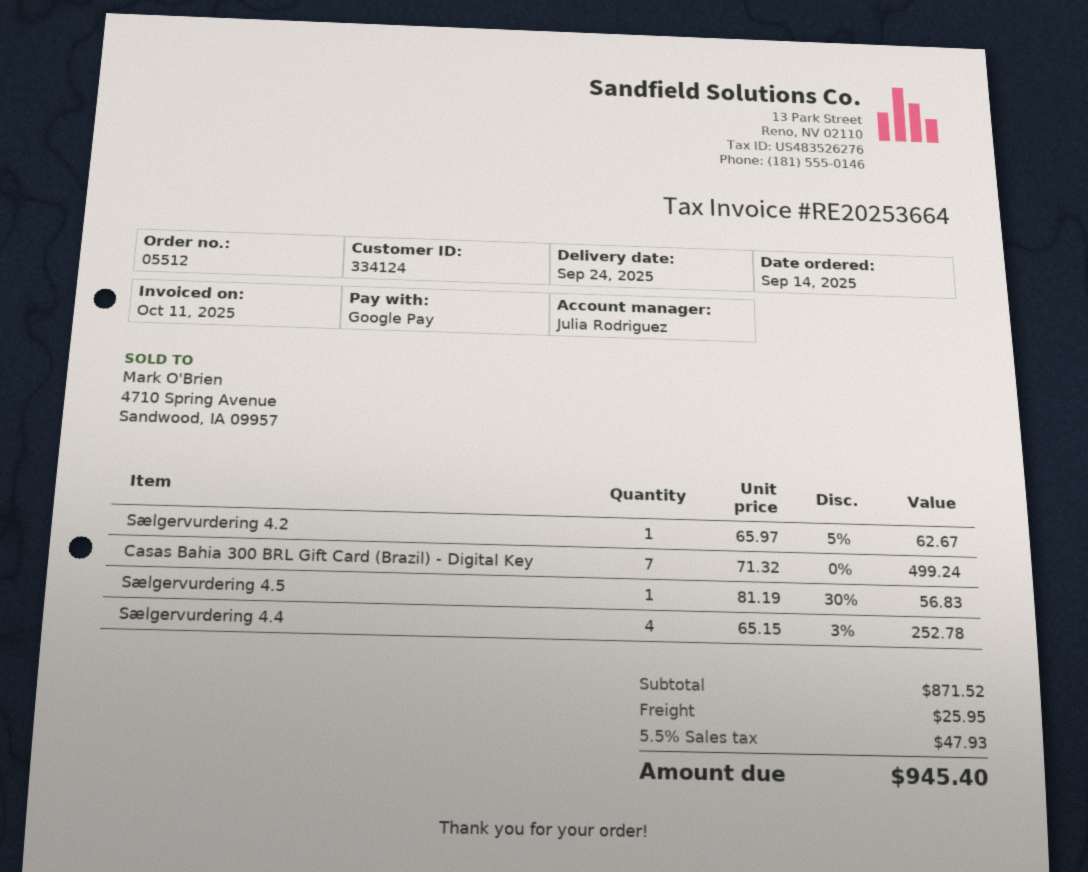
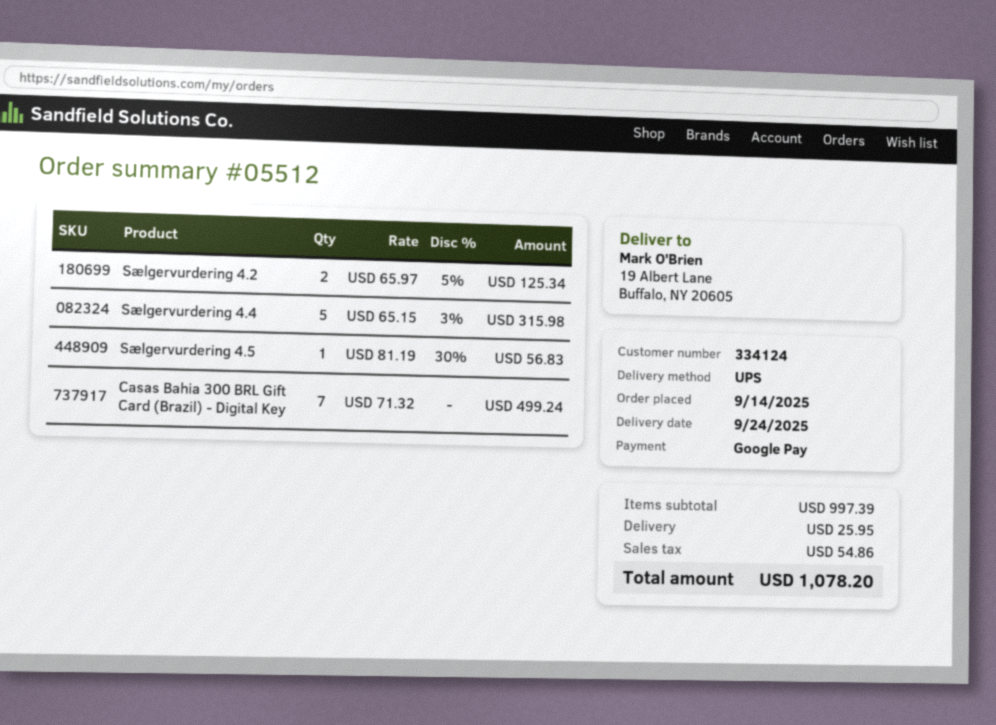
Sælgervurdering 4.2: 1 x 65.97 - 5% = 62.67 -> 2 x 65.97 - 5% = 125.34
Sælgervurdering 4.4: 4 x 65.15 - 3% = 252.78 -> 5 x 65.15 - 3% = 315.98
subtotal: 871.52 -> 997.39
tax: 47.93 -> 54.86
total: 945.40 -> 1078.20

